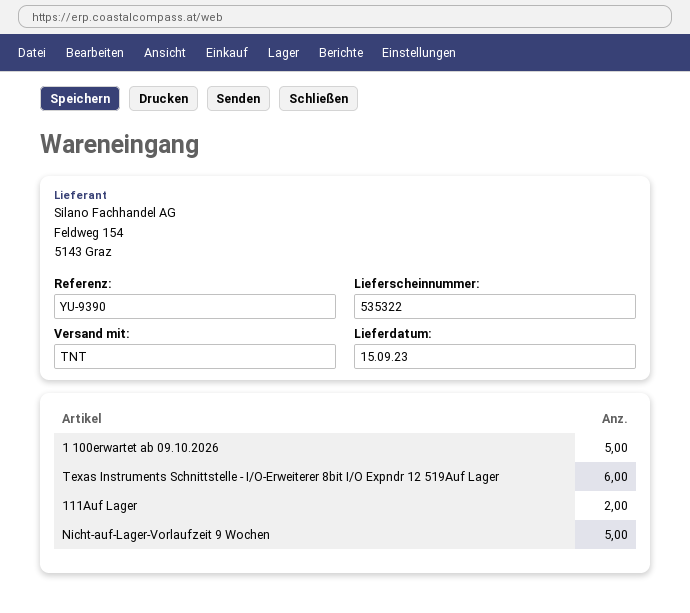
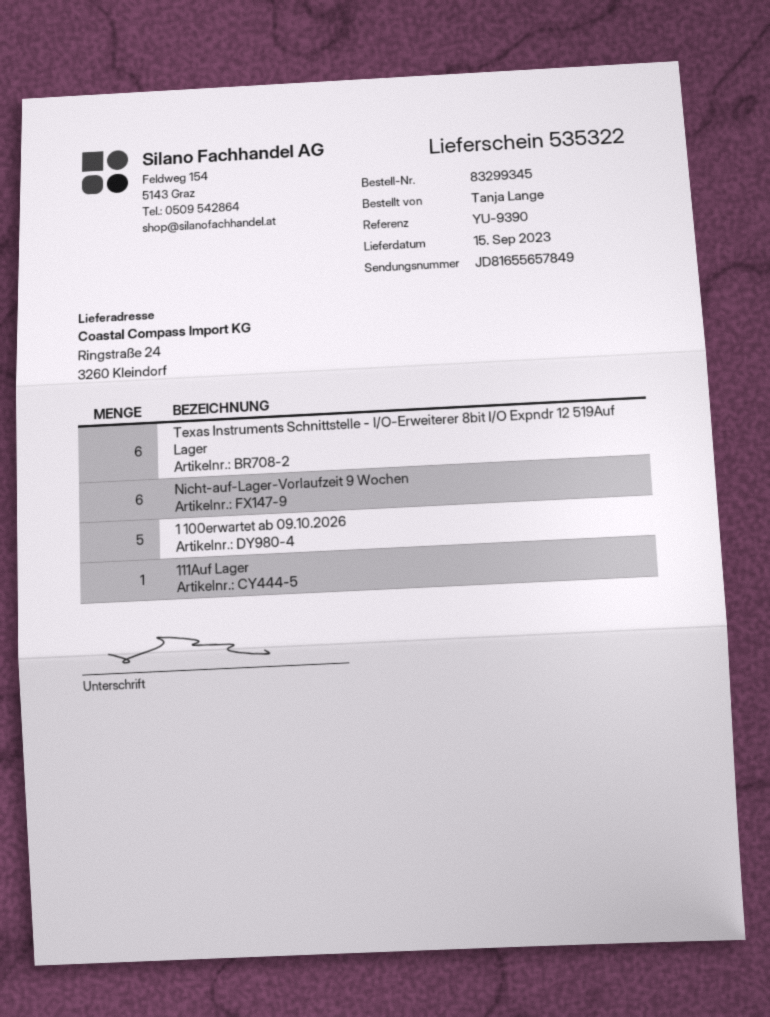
111Auf Lager: 2 -> 1
Nicht-auf-Lager-Vorlaufzeit 9 Wochen: 5 -> 6

